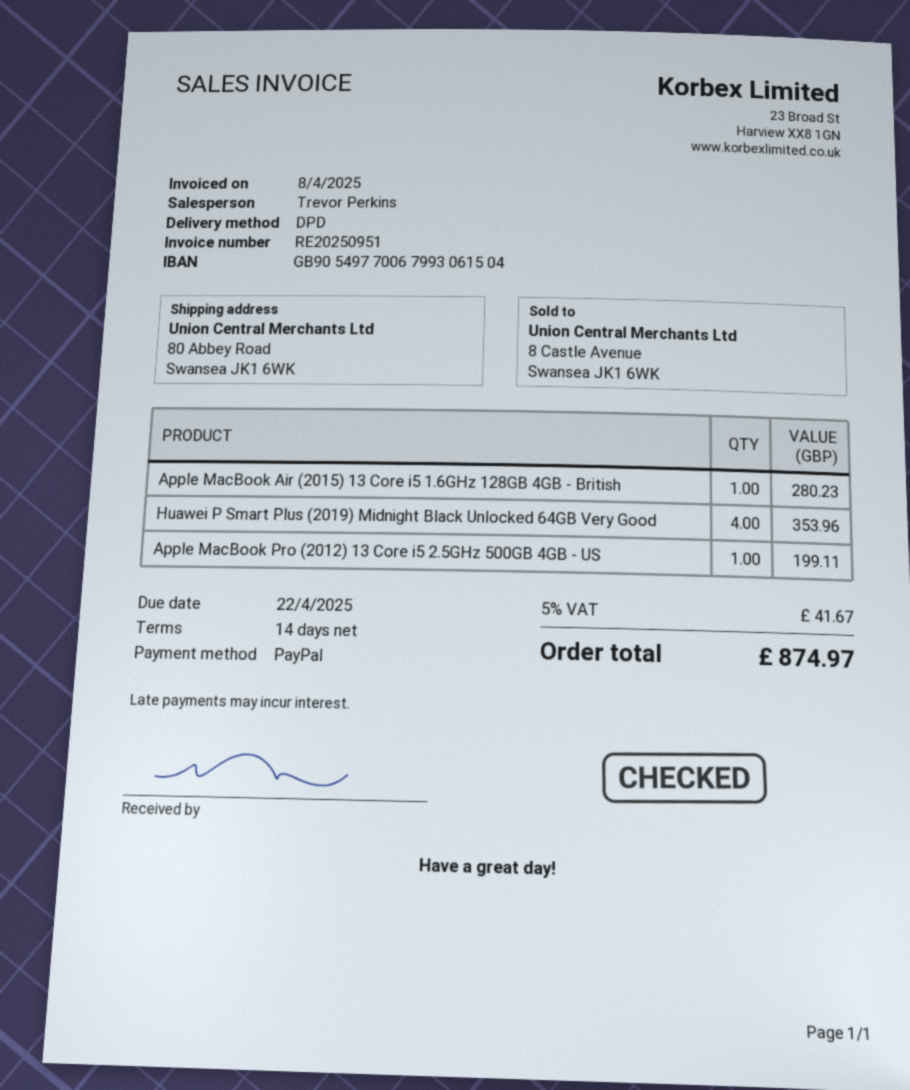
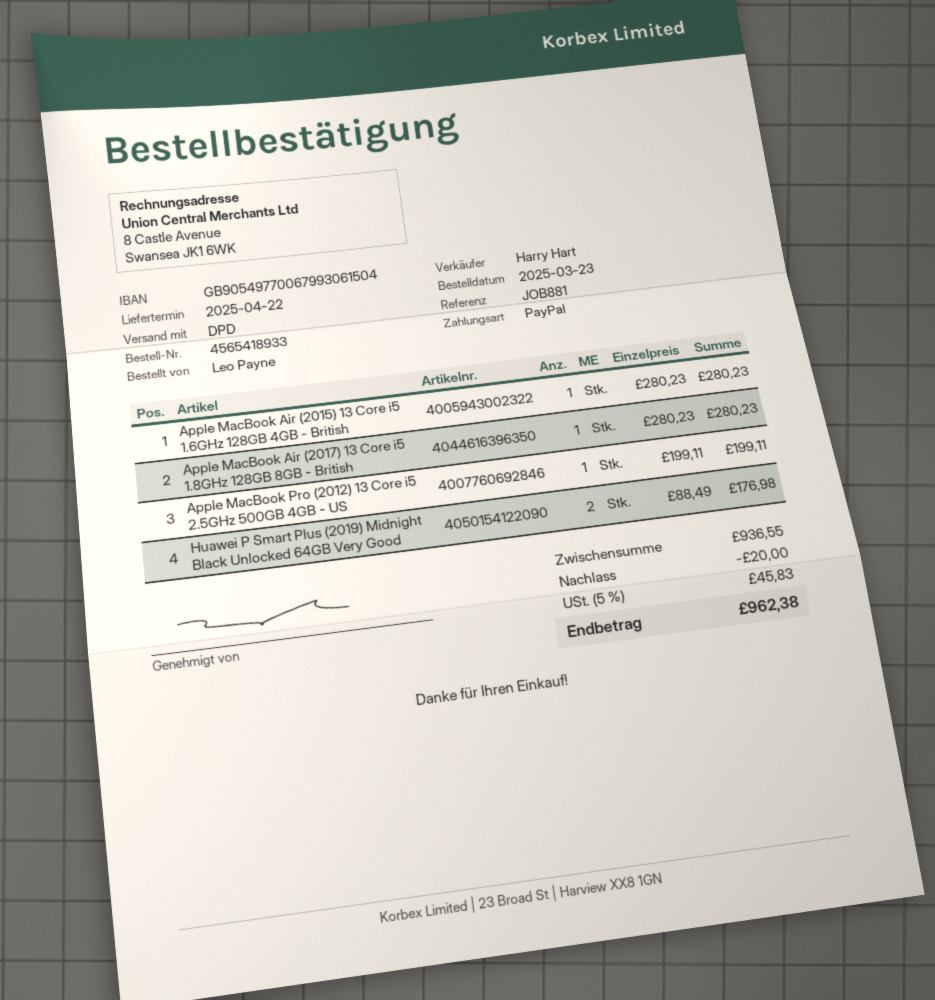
sales rep: Trevor Perkins -> Harry Hart
Huawei P Smart Plus (2019) Midnight Black Unlocked 64GB Very Good: 4 for 353.96 -> 2 for 176.98
Apple MacBook Air (2017) 13 Core i5 1.8GHz 128GB 8GB - British: none -> 1 for 280.23
discount: none -> 20.00
tax: 5% = 41.67 -> 5% = 45.83
total: 874.97 -> 962.38

